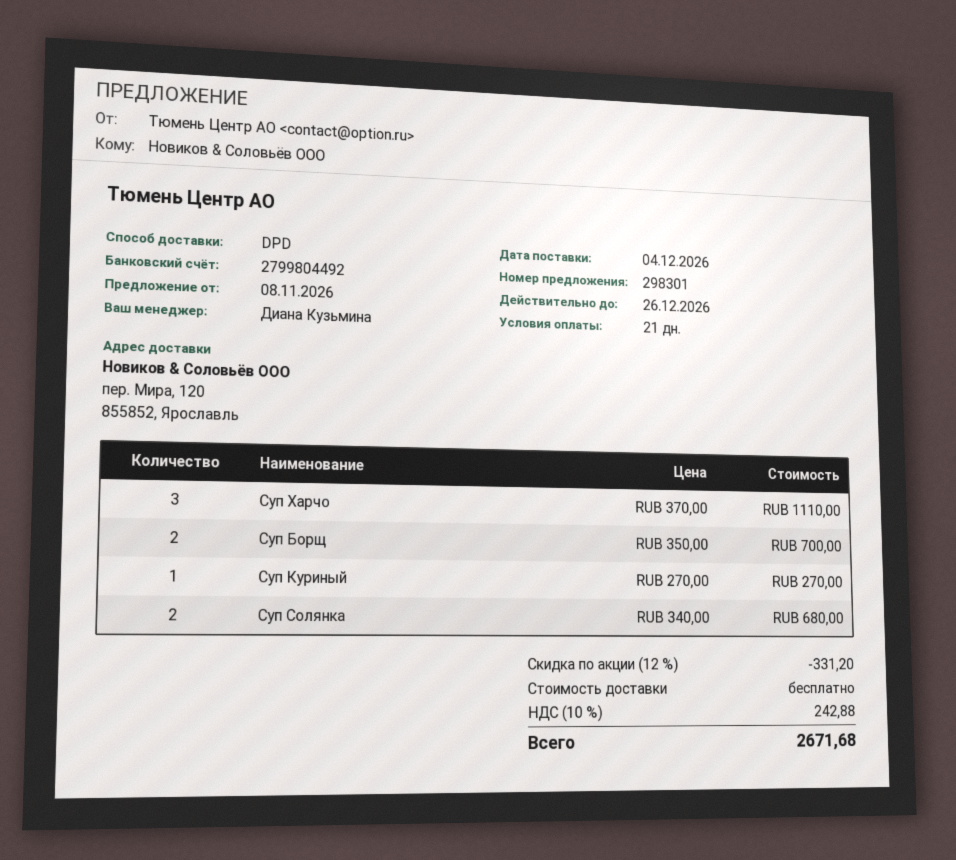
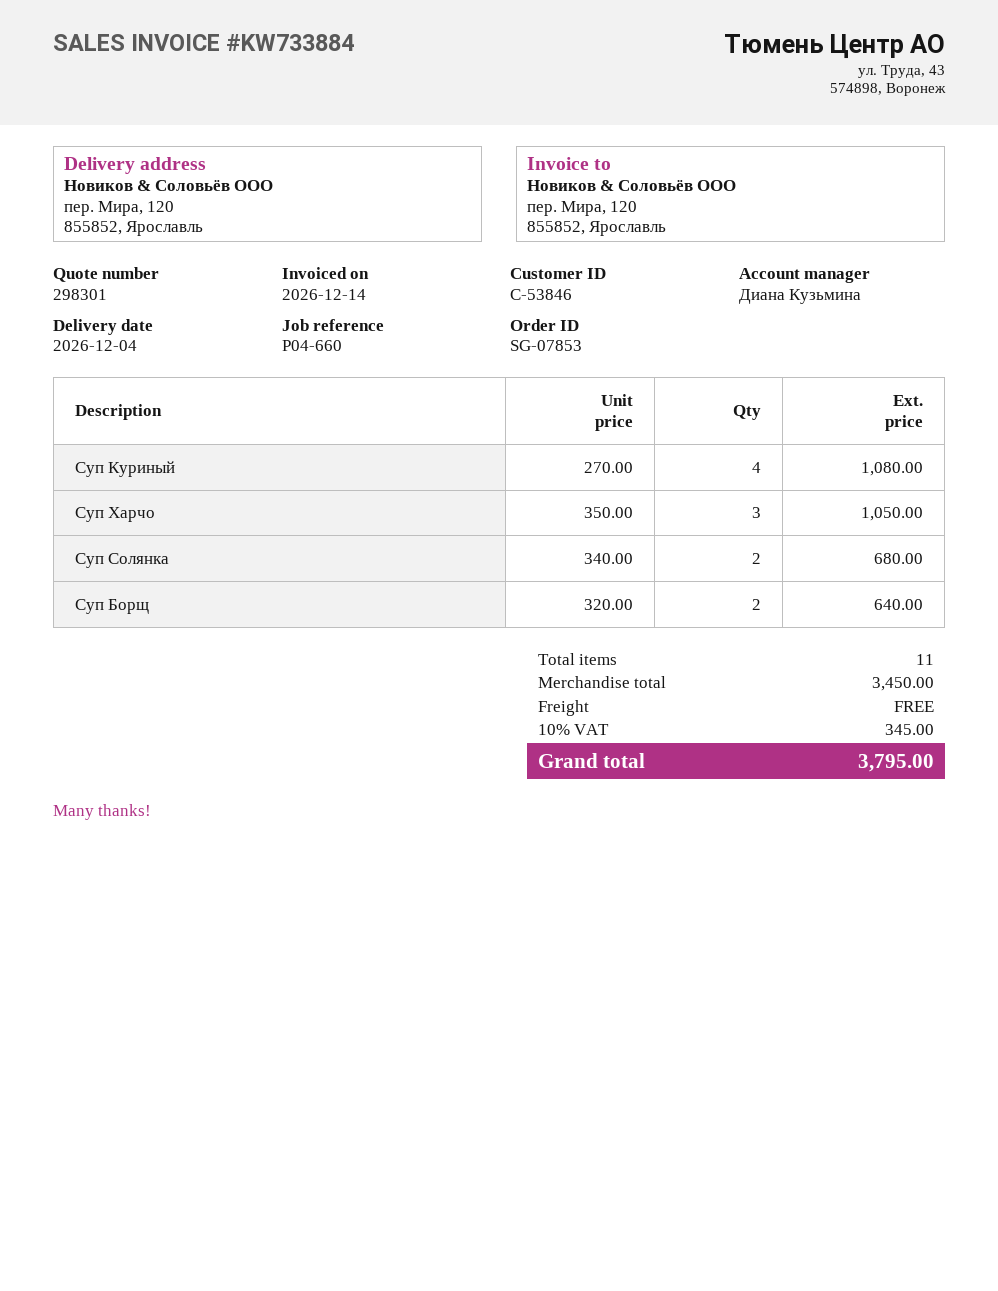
Суп Харчо: 3 x 370.00 = 1110.00 -> 3 x 350.00 = 1050.00
Суп Борщ: 2 x 350.00 = 700.00 -> 2 x 320.00 = 640.00
Суп Куриный: 1 x 270.00 = 270.00 -> 4 x 270.00 = 1080.00
discount: 12% = 331.20 -> none
tax: 10% = 242.88 -> 10% = 345.00
total: 2671.68 -> 3795.00

